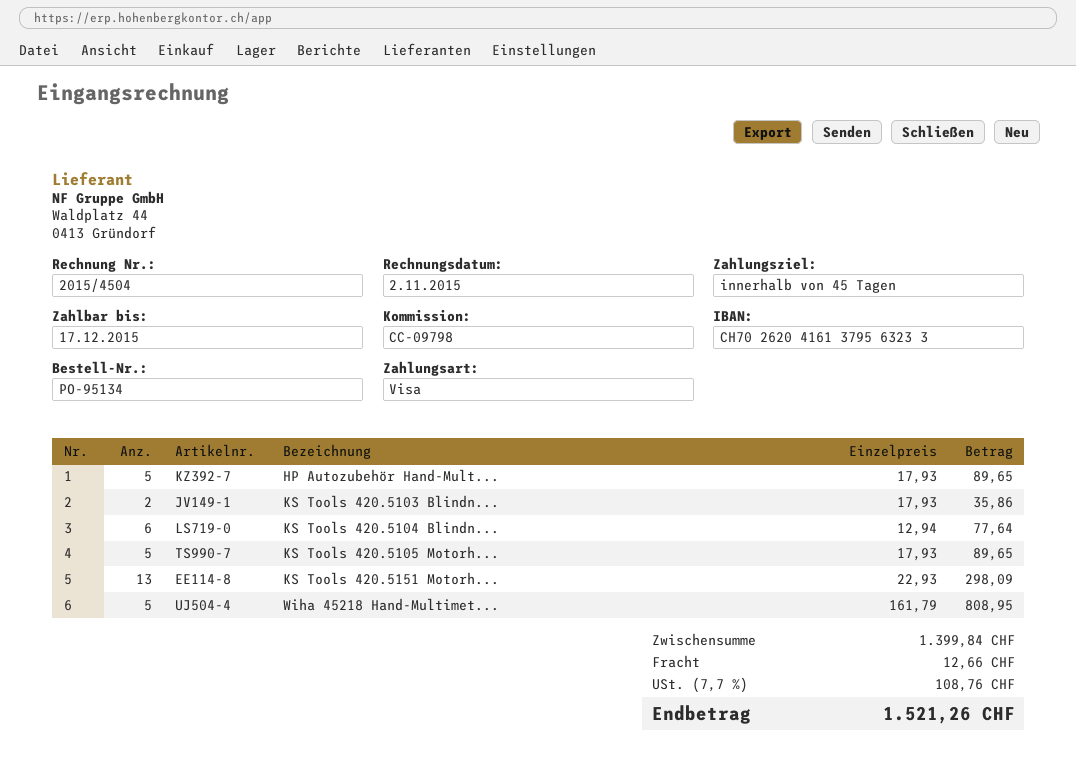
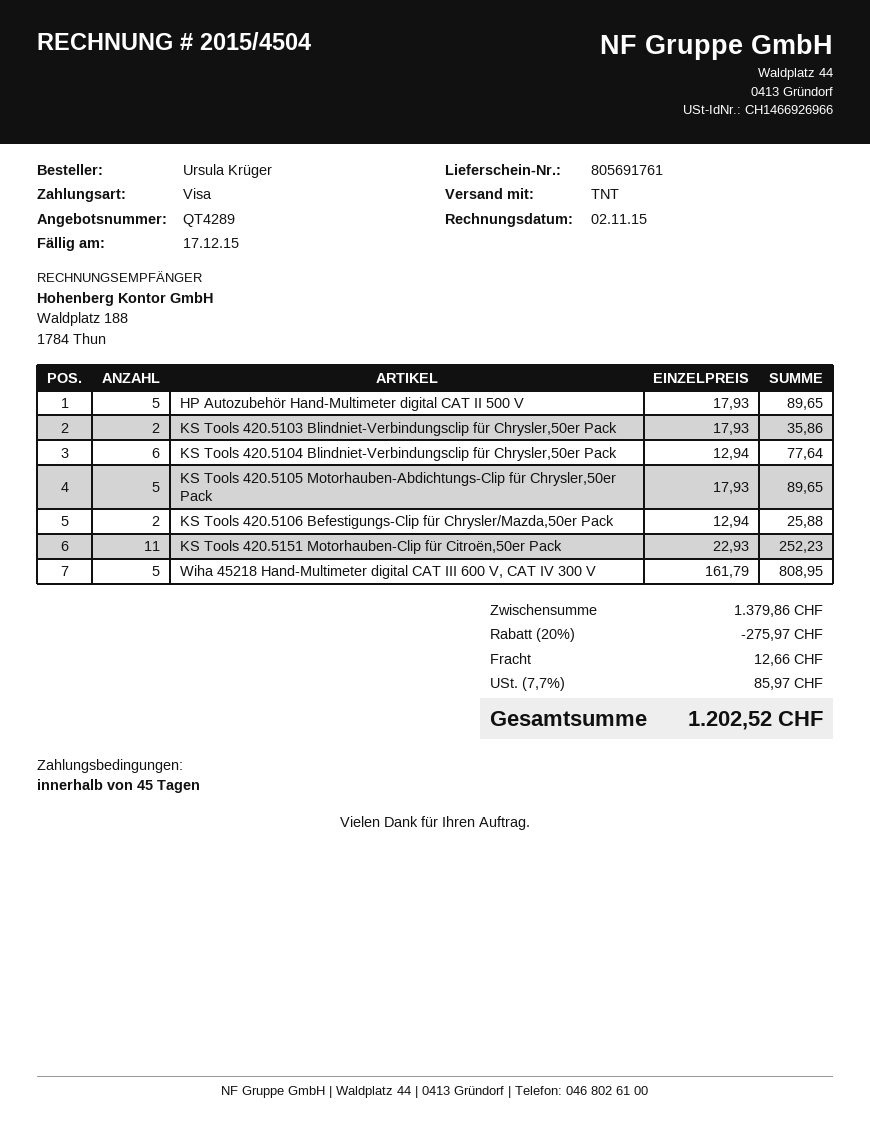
KS Tools 420.5151 Motorh...: 13 x 22.93 = 298.09 -> 11 x 22.93 = 252.23
KS Tools 420.5106 Befestigungs-Clip für Chrysler/Mazda,50er Pack: none -> 2 x 12.94 = 25.88
subtotal: 1399.84 -> 1379.86
discount: none -> 20% = 275.97
tax: 7.7% = 108.76 -> 7.7% = 85.97
total: 1521.26 -> 1202.52

